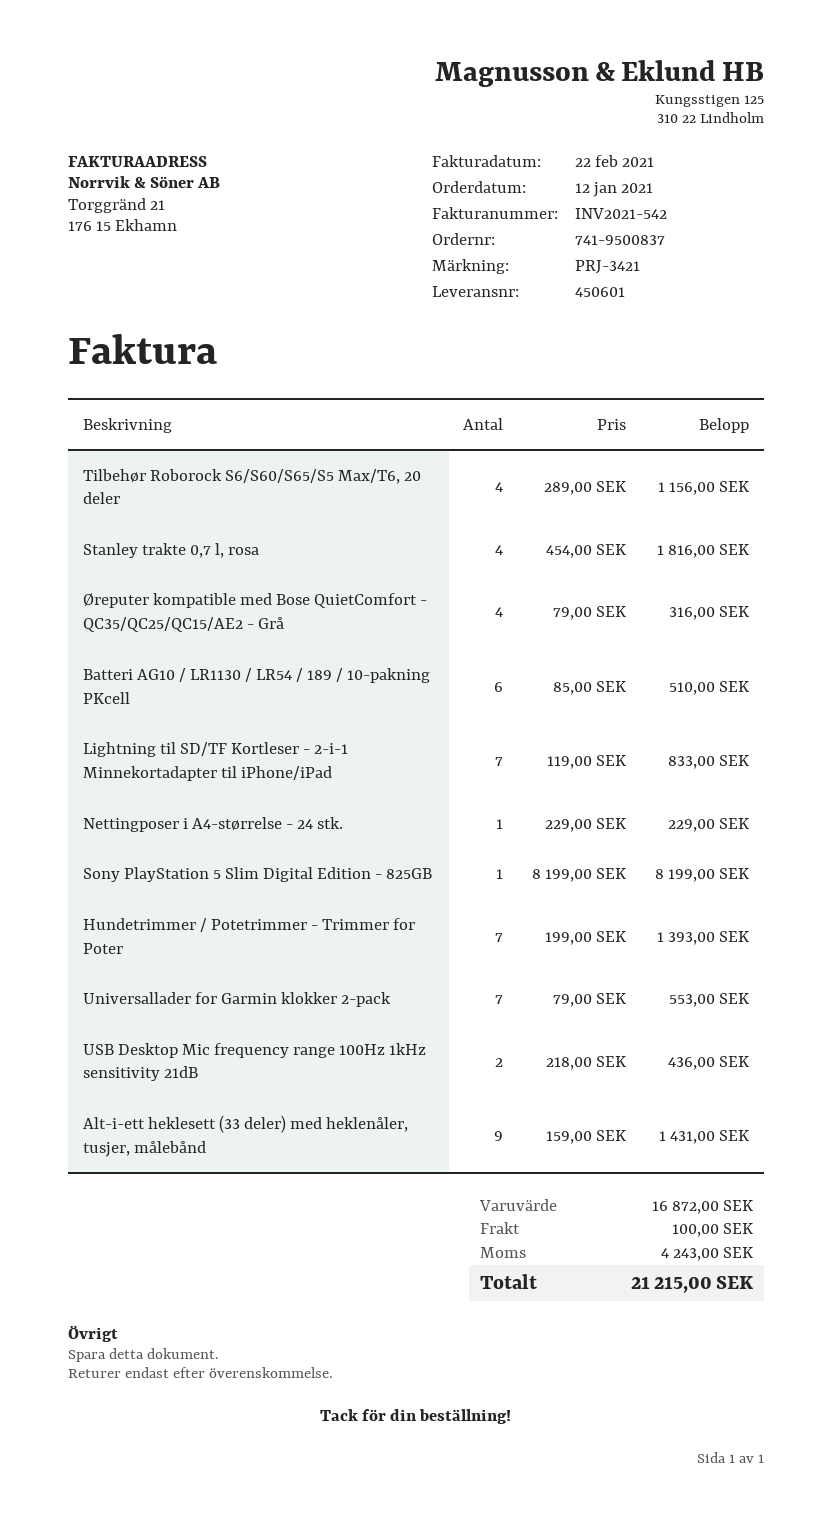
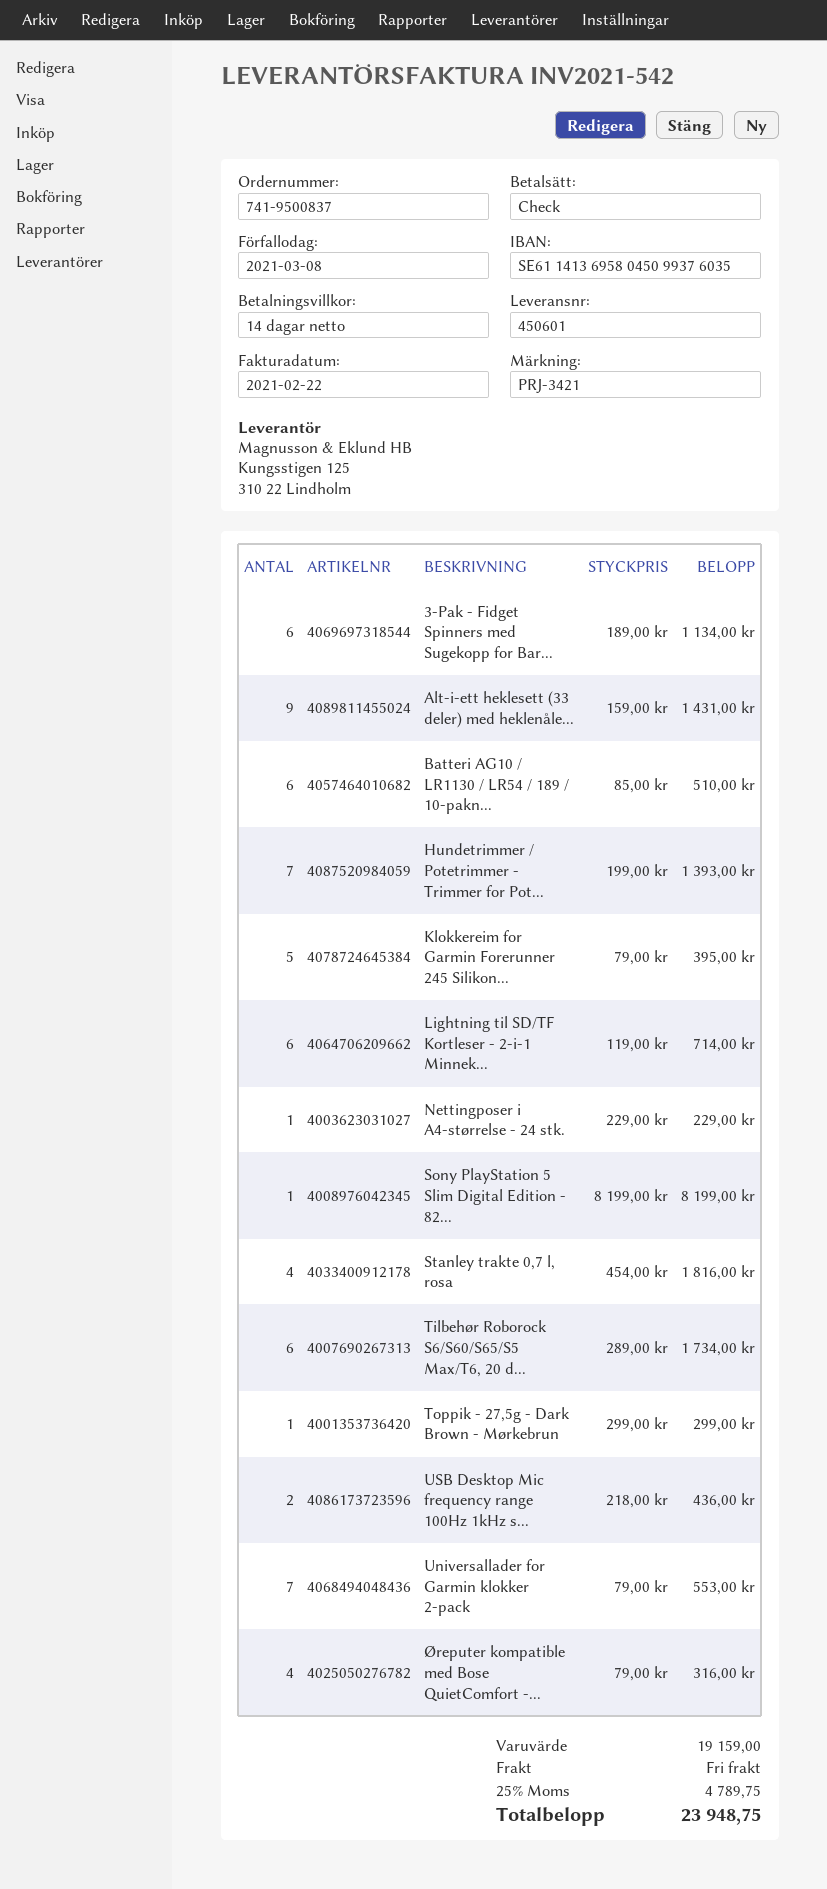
Tilbehør Roborock S6/S60/S65/S5 Max/T6, 20 deler: 4 x 289.00 = 1156.00 -> 6 x 289.00 = 1734.00
Lightning til SD/TF Kortleser - 2-i-1 Minnekortadapter til iPhone/iPad: 7 x 119.00 = 833.00 -> 6 x 119.00 = 714.00
3-Pak - Fidget Spinners med Sugekopp for Bar...: none -> 6 x 189.00 = 1134.00
Klokkereim for Garmin Forerunner 245 Silikon...: none -> 5 x 79.00 = 395.00
Toppik - 27,5g - Dark Brown - Mørkebrun: none -> 1 x 299.00 = 299.00
subtotal: 16872.00 -> 19159.00
shipping: 100.00 -> 0.00
tax: 4243.00 -> 4789.75
total: 21215.00 -> 23948.75

